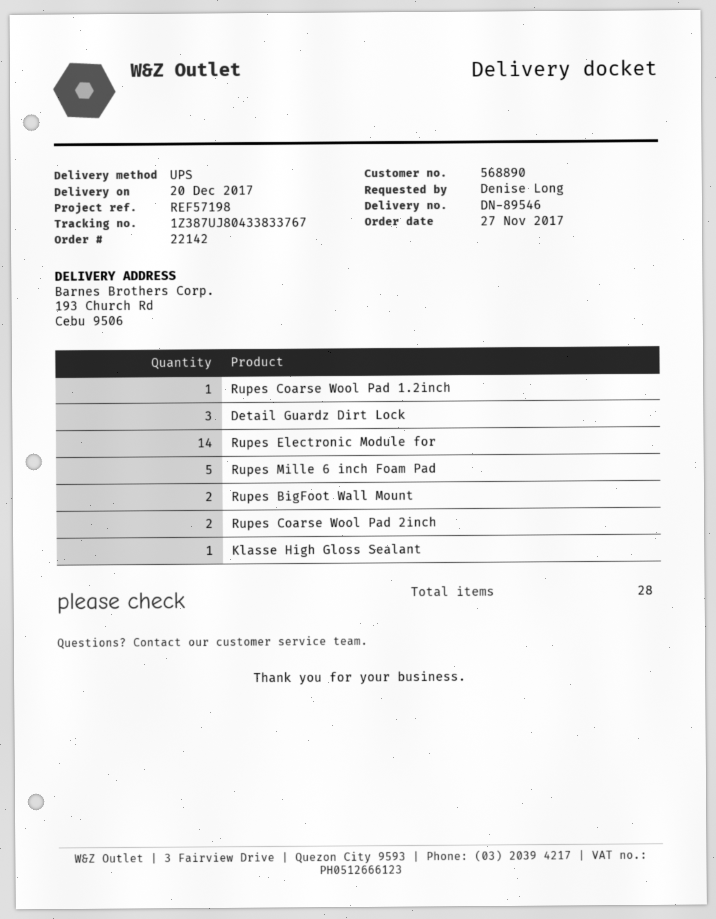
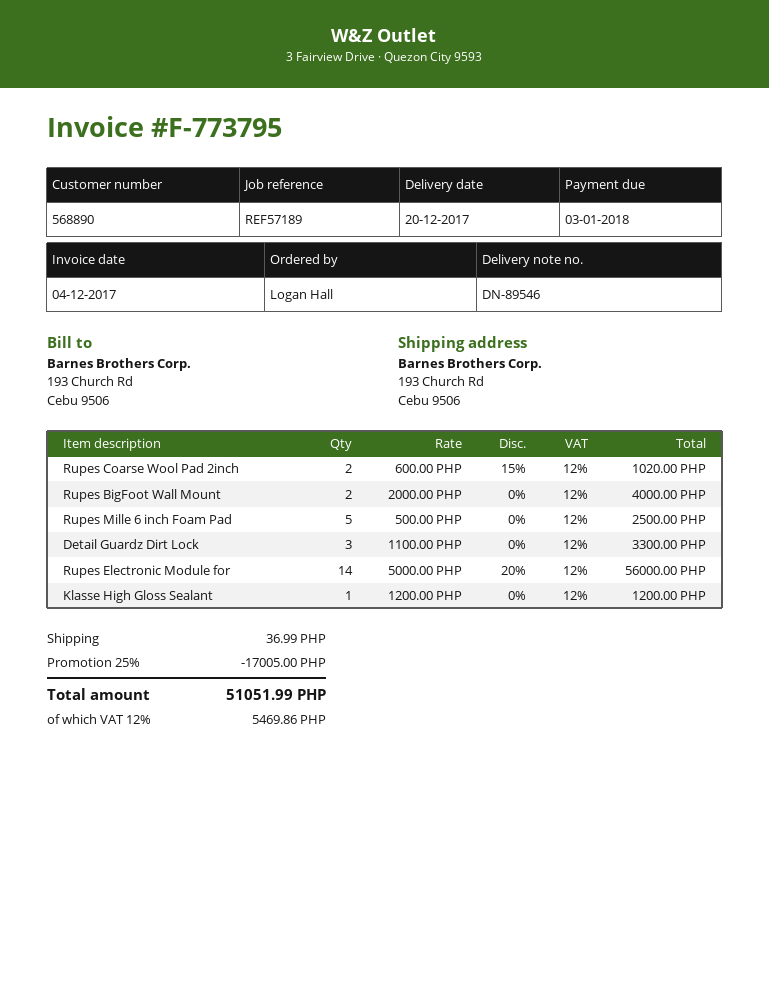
reference: REF57198 -> REF57189
ordered by: Denise Long -> Logan Hall
Rupes Coarse Wool Pad 1.2inch: 1 -> none

